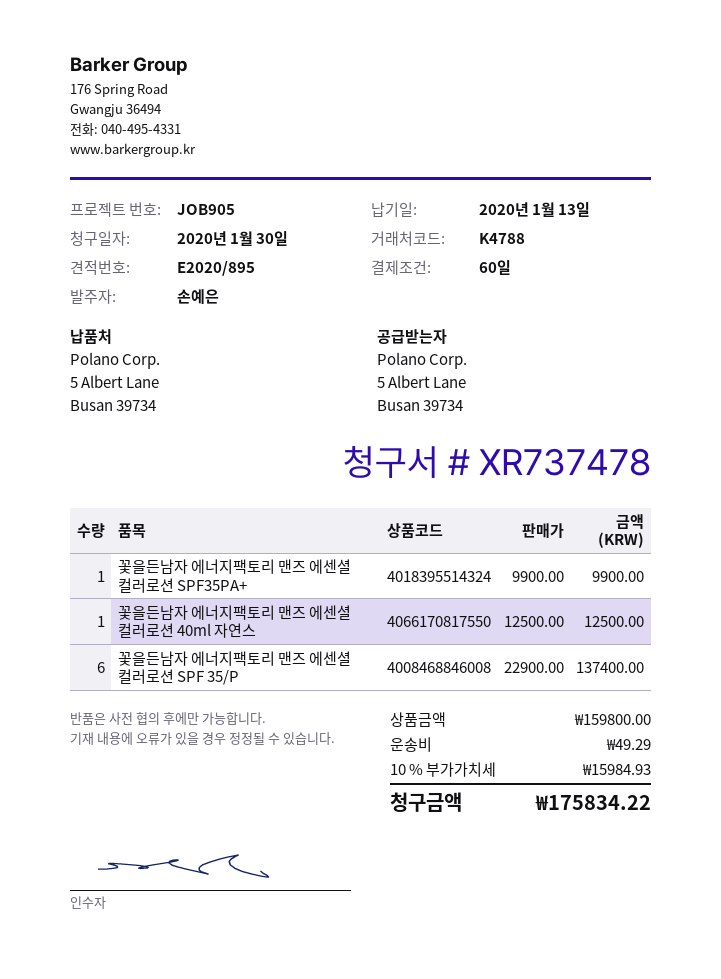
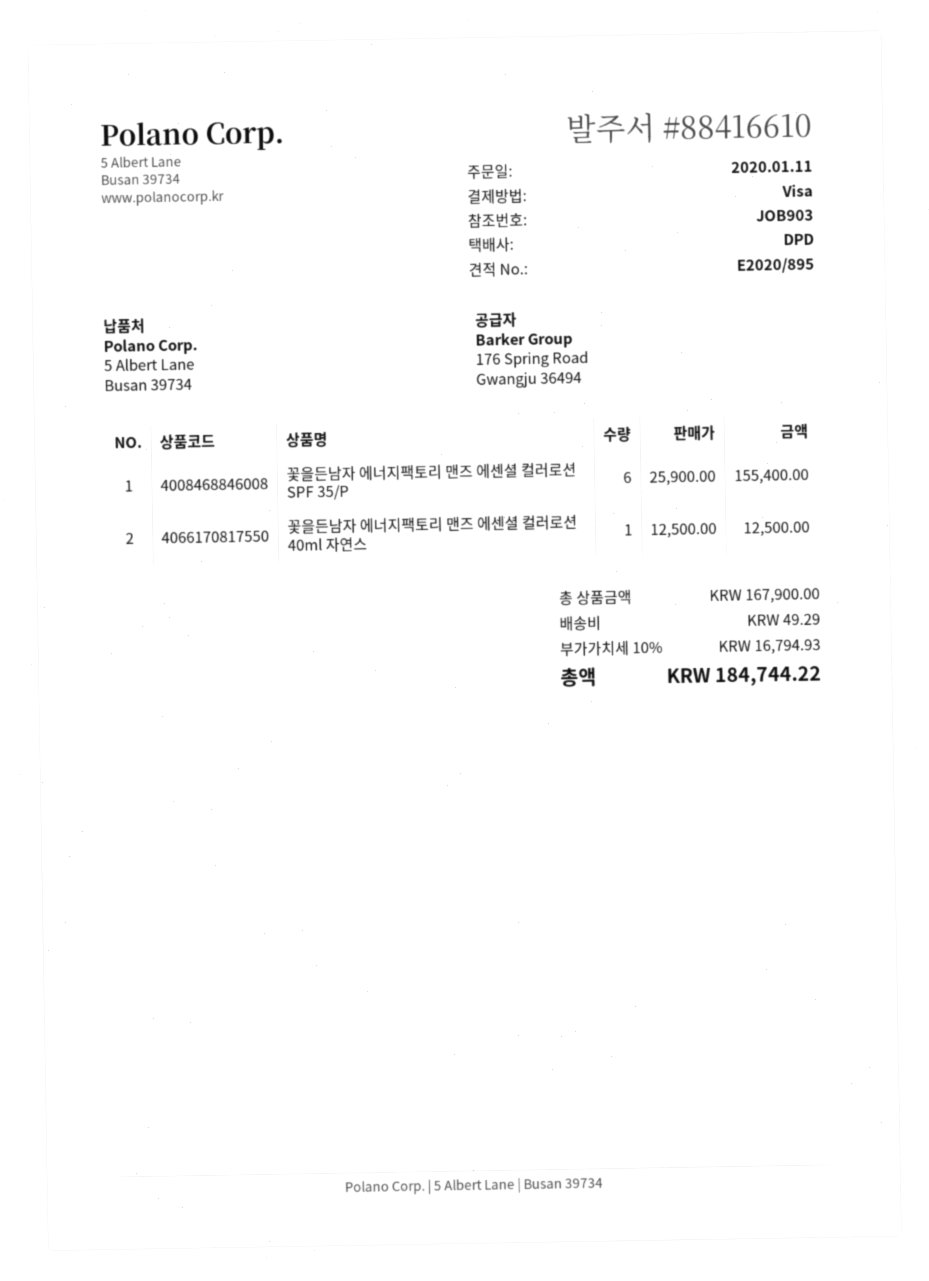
reference: JOB905 -> JOB903
꽃을든남자 에너지팩토리 맨즈 에센셜 컬러로션 SPF35PA+: 1 x 9900.00 = 9900.00 -> none
꽃을든남자 에너지팩토리 맨즈 에센셜 컬러로션 SPF 35/P: 6 x 22900.00 = 137400.00 -> 6 x 25900.00 = 155400.00
subtotal: 159800.00 -> 167900.00
tax: 10% = 15984.93 -> 10% = 16794.93
total: 175834.22 -> 184744.22

